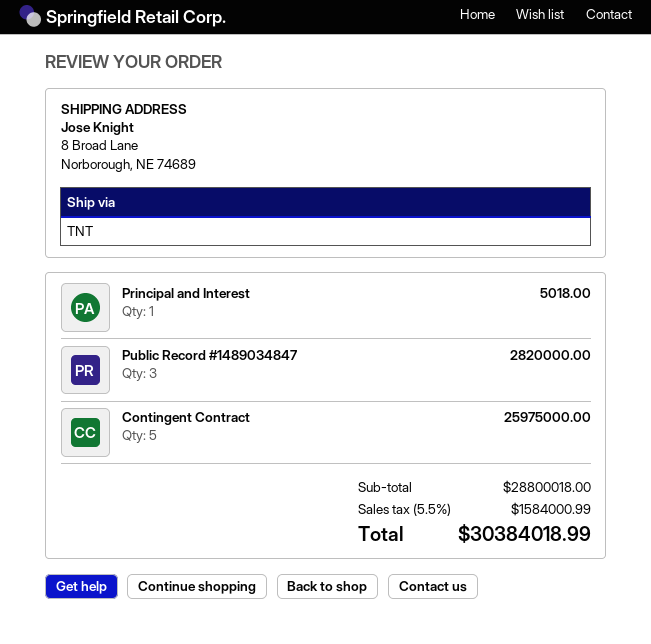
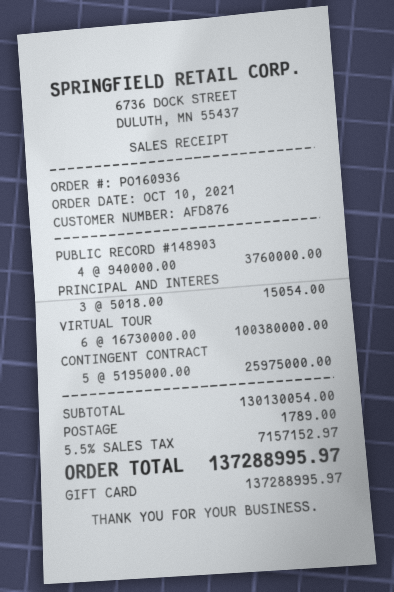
Principal and Interest: 1 for 5018.00 -> 3 for 15054.00
Public Record #1489034847: 3 for 2820000.00 -> 4 for 3760000.00
VIRTUAL TOUR: none -> 6 for 100380000.00
subtotal: 28800018.00 -> 130130054.00
shipping: none -> 1789.00
tax: 5.5% = 1584000.99 -> 5.5% = 7157152.97
total: 30384018.99 -> 137288995.97

